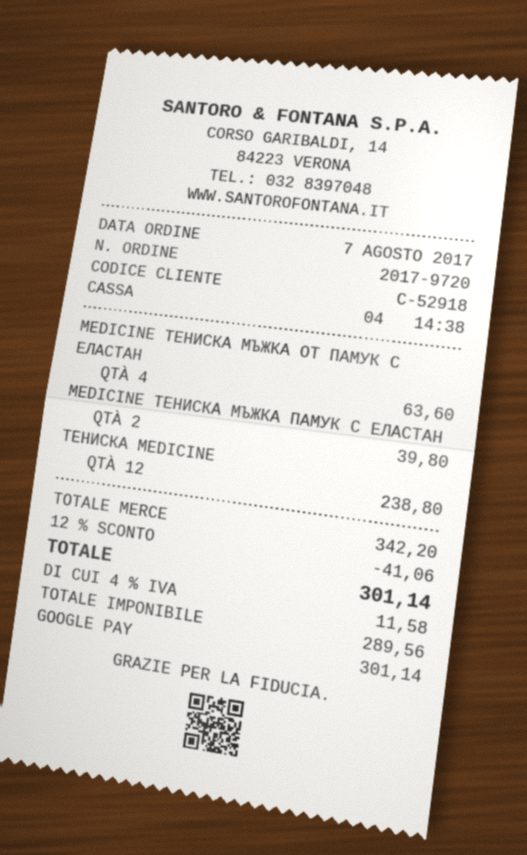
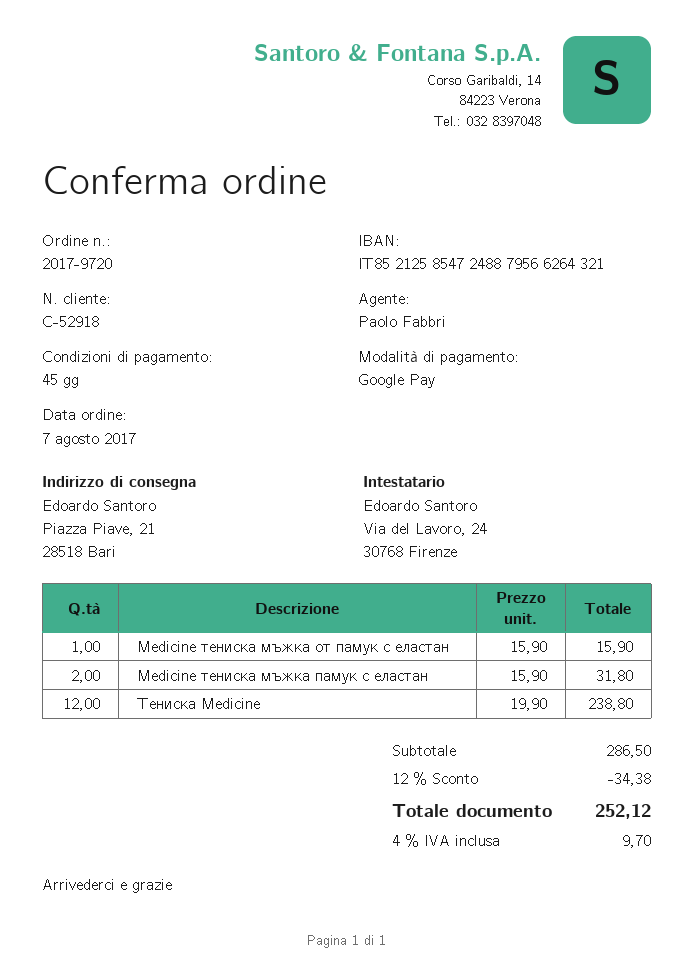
MEDICINE ТЕНИСКА МЪЖКА ОТ ПАМУК С ЕЛАСТАН: 4 for 63.60 -> 1 for 15.90
MEDICINE ТЕНИСКА МЪЖКА ПАМУК С ЕЛАСТАН: 2 for 39.80 -> 2 for 31.80
subtotal: 342.20 -> 286.50
discount: 12% = 41.06 -> 12% = 34.38
tax: 4% = 11.58 -> 4% = 9.70
total: 301.14 -> 252.12

